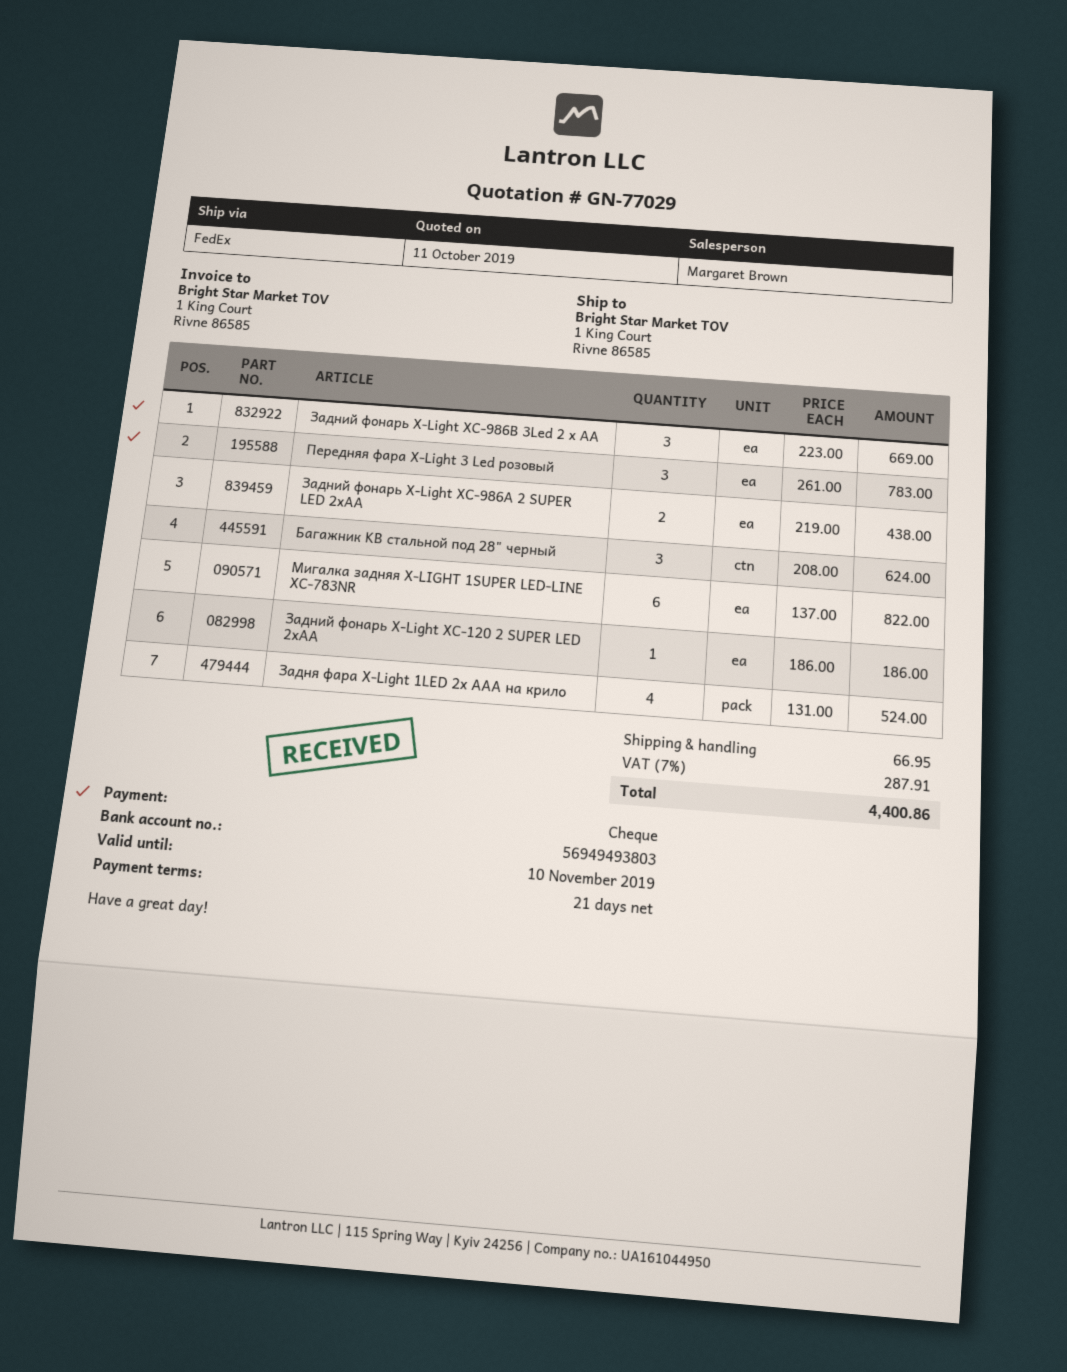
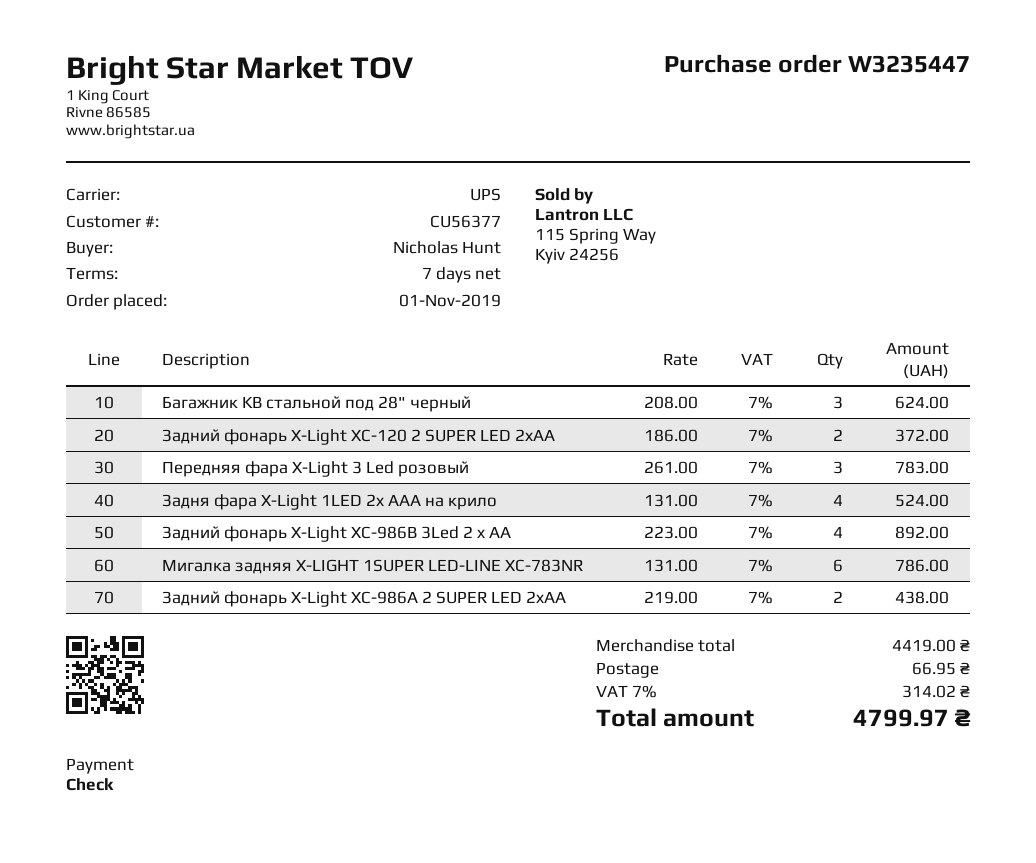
payment terms: 21 days -> 7 days
shipping method: FedEx -> UPS
Задний фонарь X-Light XC-986B 3Led 2 x AA: 3 x 223.00 = 669.00 -> 4 x 223.00 = 892.00
Мигалка задняя X-LIGHT 1SUPER LED-LINE XC-783NR: 6 x 137.00 = 822.00 -> 6 x 131.00 = 786.00
Задний фонарь X-Light XC-120 2 SUPER LED 2xAA: 1 x 186.00 = 186.00 -> 2 x 186.00 = 372.00
tax: 7% = 287.91 -> 7% = 314.02
total: 4400.86 -> 4799.97

